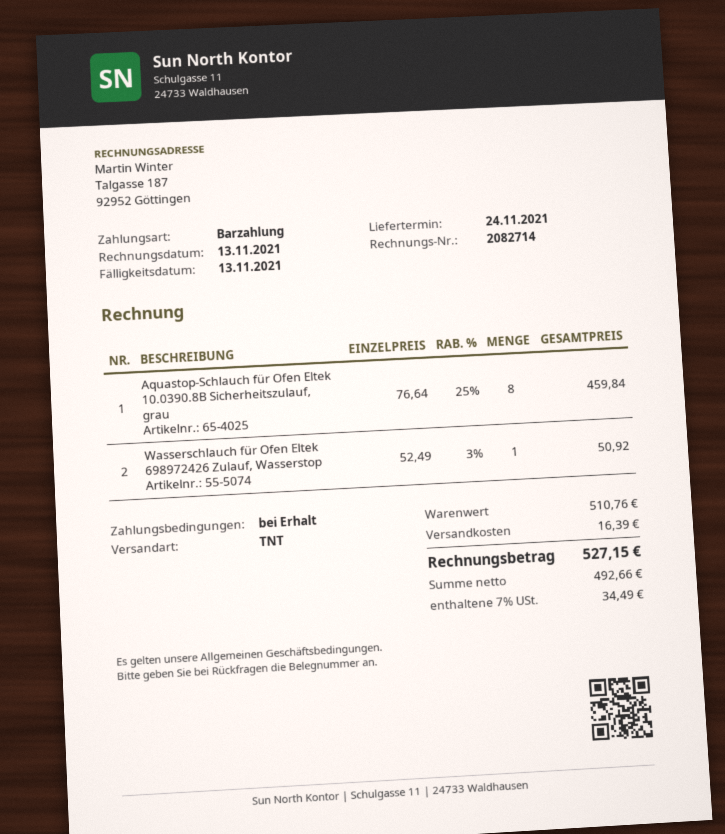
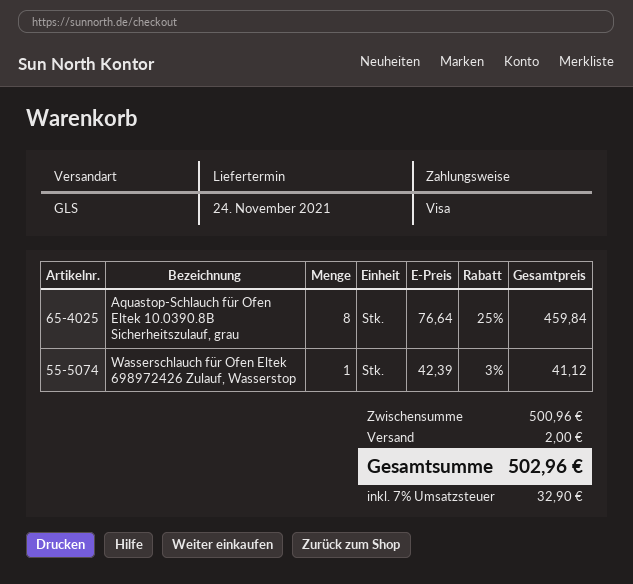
payment method: cash -> Visa
shipping method: TNT -> GLS
Wasserschlauch für Ofen Eltek 698972426 Zulauf, Wasserstop: 1 x 52.49 - 3% = 50.92 -> 1 x 42.39 - 3% = 41.12
subtotal: 510.76 -> 500.96
shipping: 16.39 -> 2.00
tax: 7% = 34.49 -> 7% = 32.90
total: 527.15 -> 502.96

